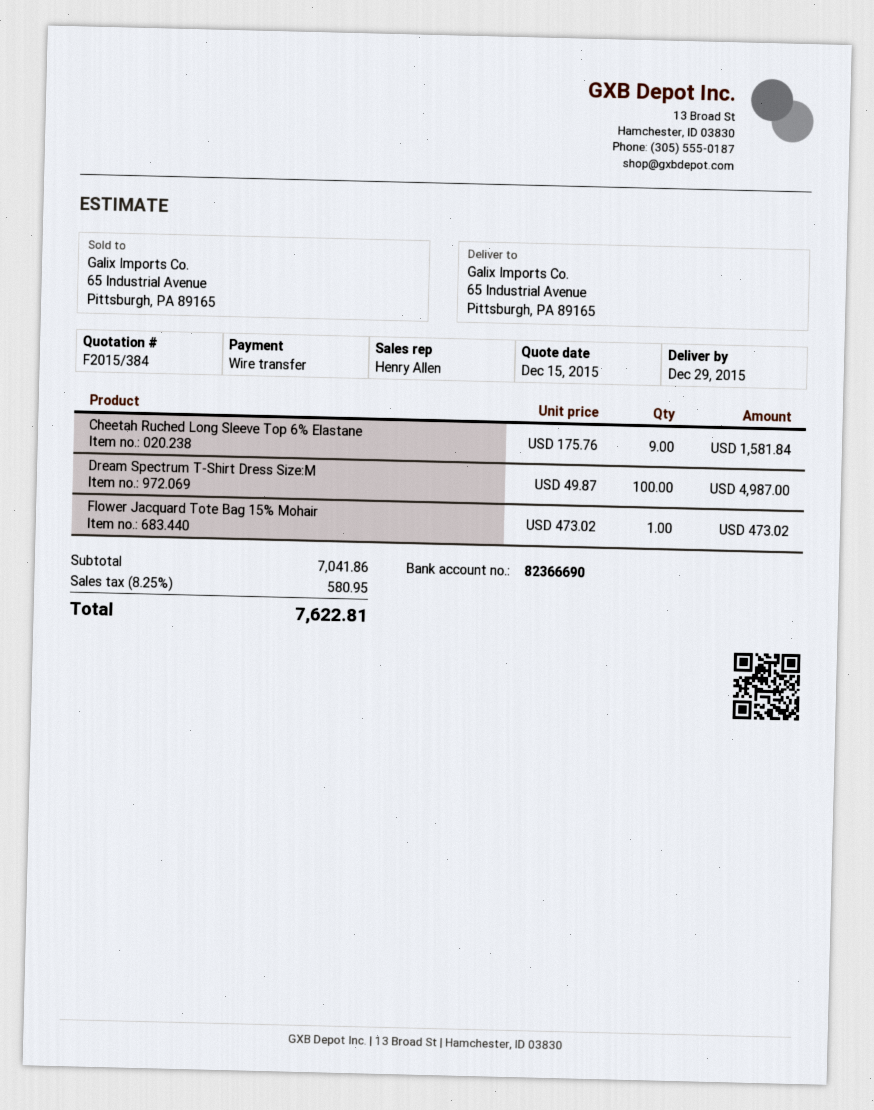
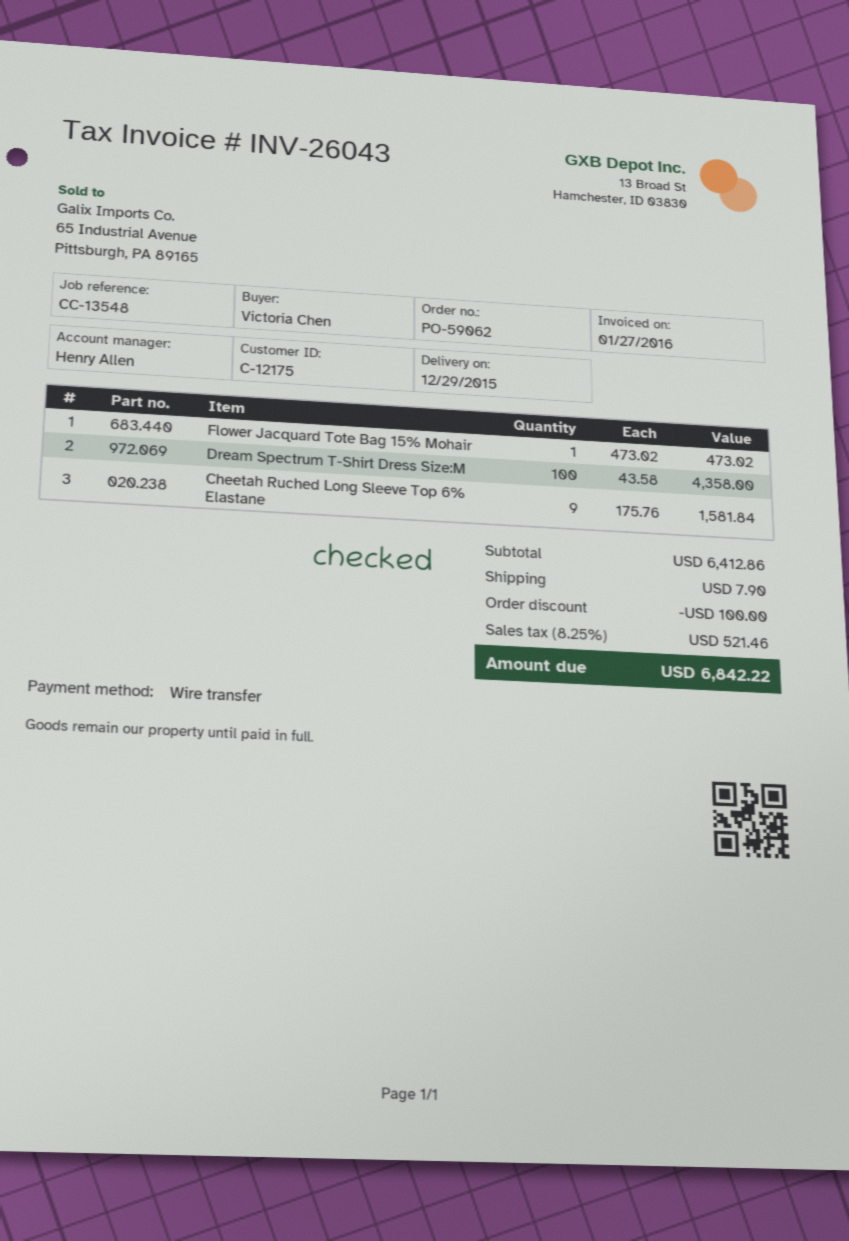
Dream Spectrum T-Shirt Dress Size:M: 100 x 49.87 = 4987.00 -> 100 x 43.58 = 4358.00
subtotal: 7041.86 -> 6412.86
discount: none -> 100.00
shipping: none -> 7.90
tax: 8.25% = 580.95 -> 8.25% = 521.46
total: 7622.81 -> 6842.22

